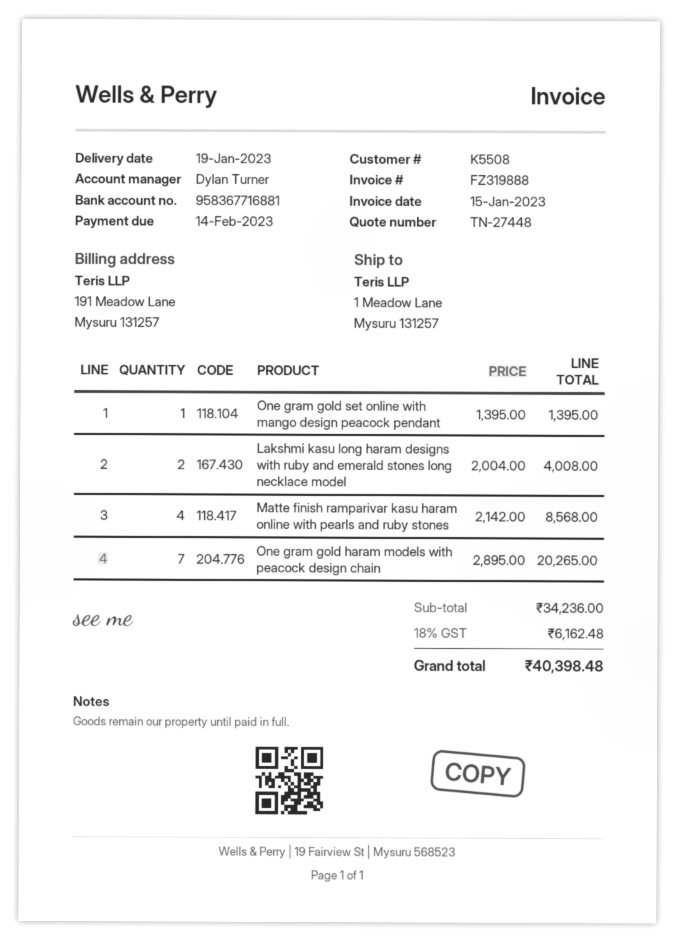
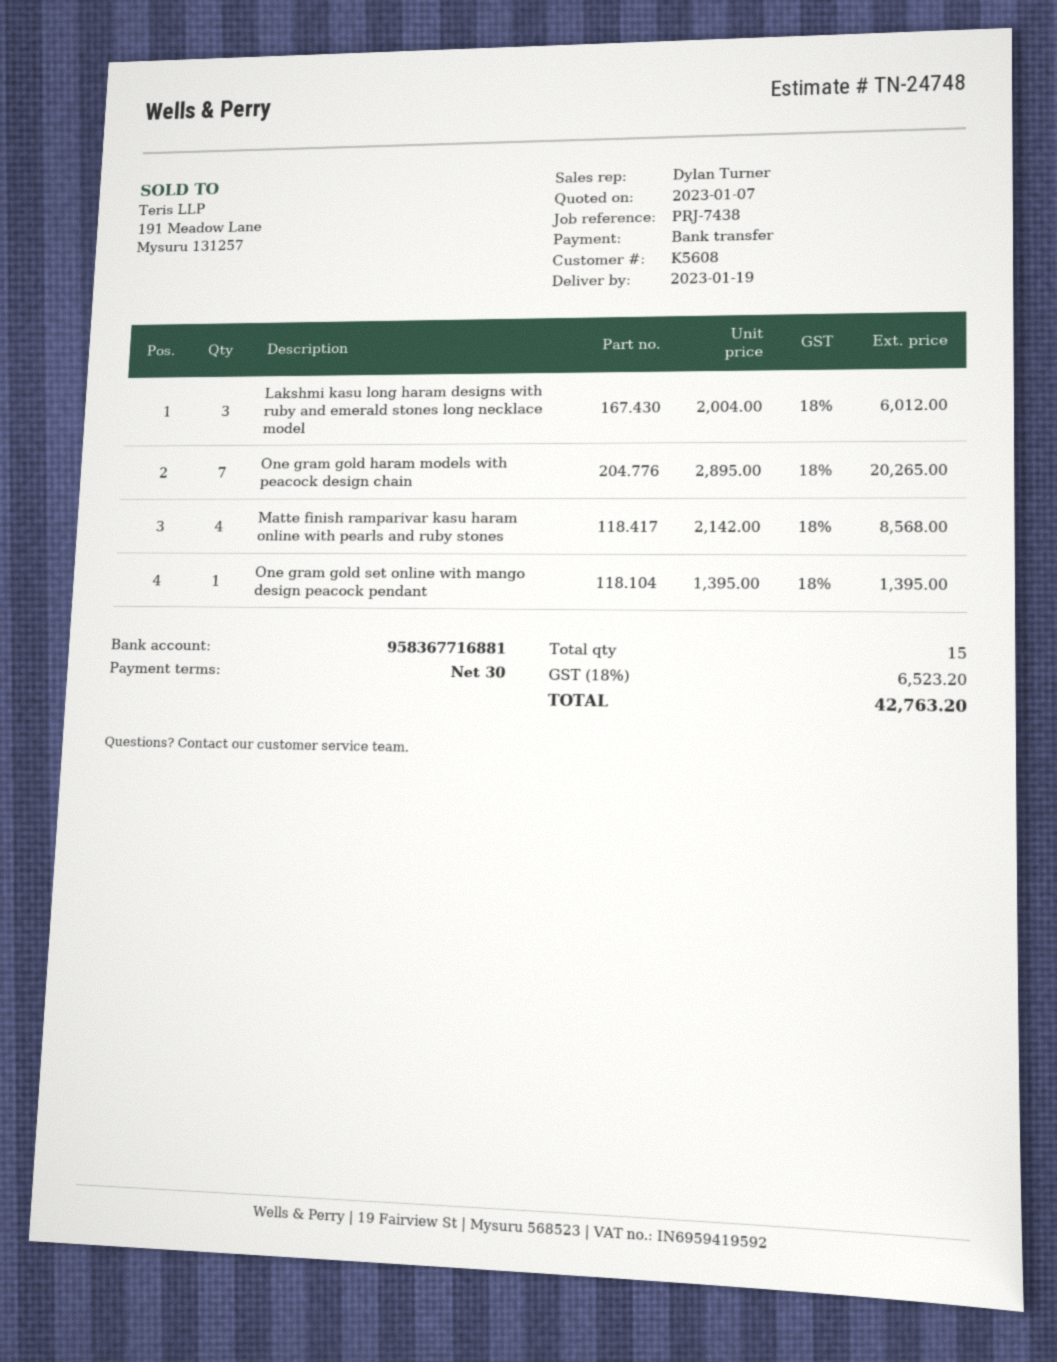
quote number: TN-27448 -> TN-24748
customer number: K5508 -> K5608
Lakshmi kasu long haram designs with ruby and emerald stones long necklace model: 2 x 2004.00 = 4008.00 -> 3 x 2004.00 = 6012.00
tax: 18% = 6162.48 -> 18% = 6523.20
total: 40398.48 -> 42763.20

